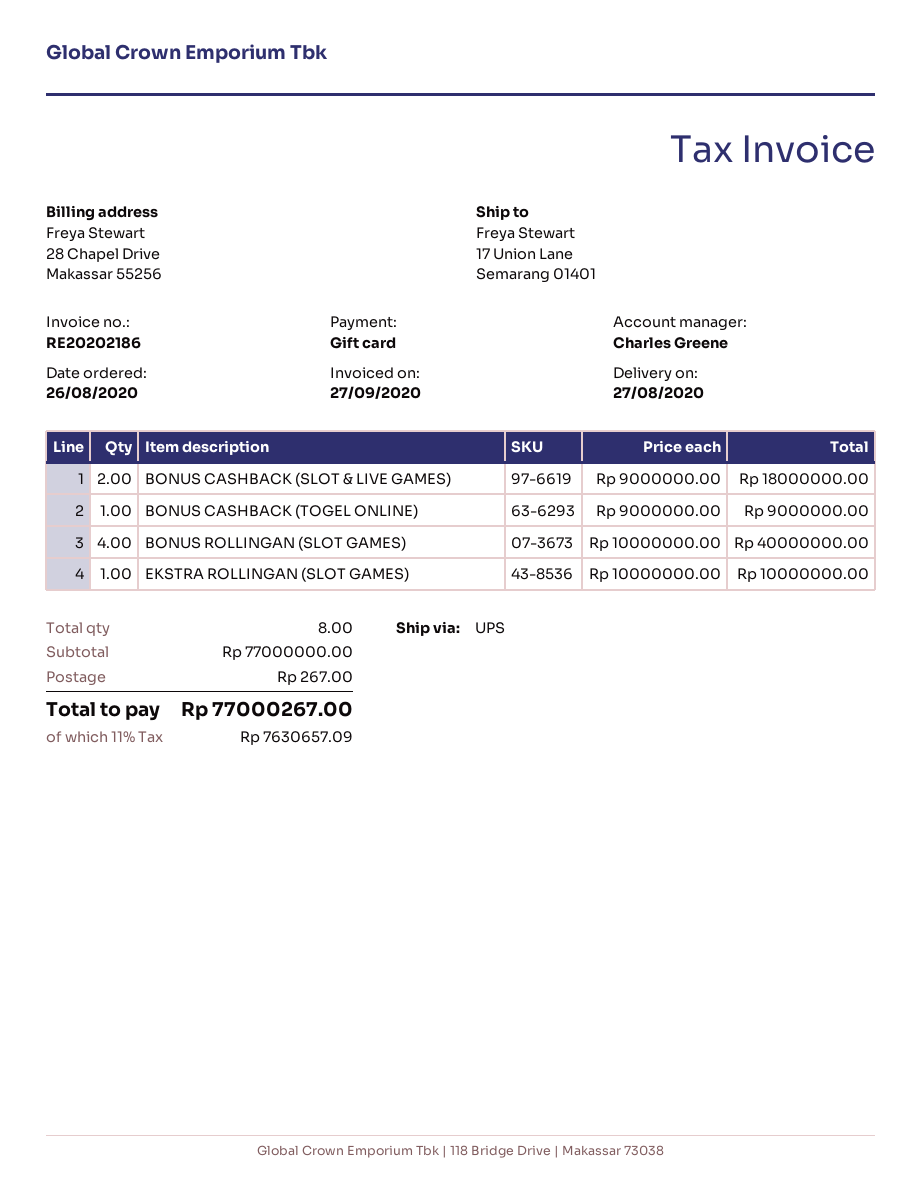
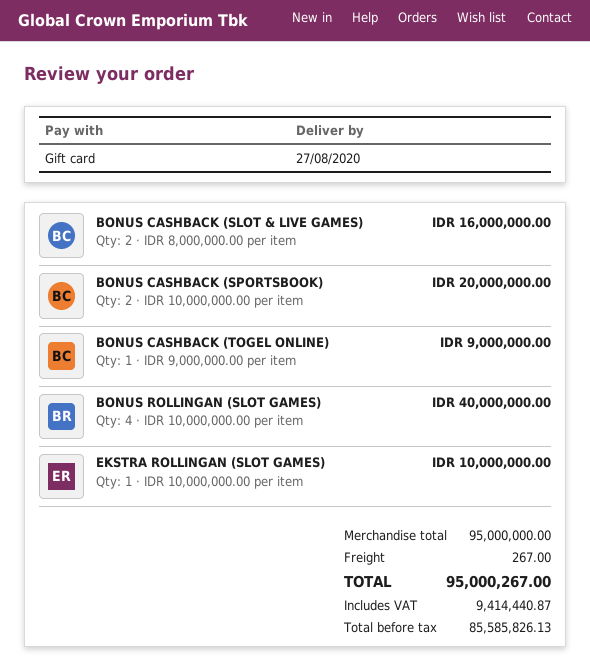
BONUS CASHBACK (SLOT & LIVE GAMES): 2 x 9000000.00 = 18000000.00 -> 2 x 8000000.00 = 16000000.00
BONUS CASHBACK (SPORTSBOOK): none -> 2 x 10000000.00 = 20000000.00
subtotal: 77000000.00 -> 95000000.00
tax: 7630657.09 -> 9414440.87
total: 77000267.00 -> 95000267.00

